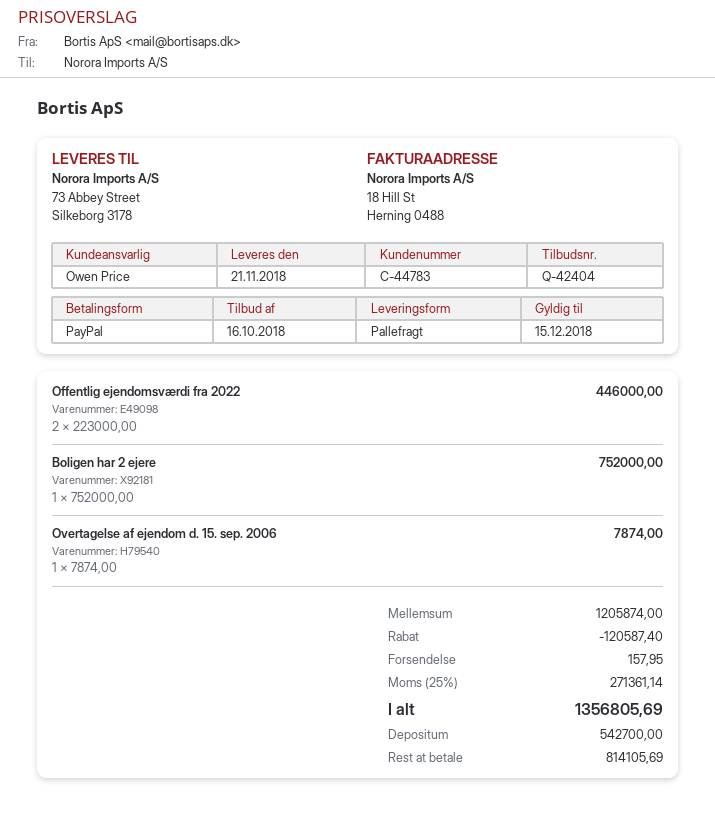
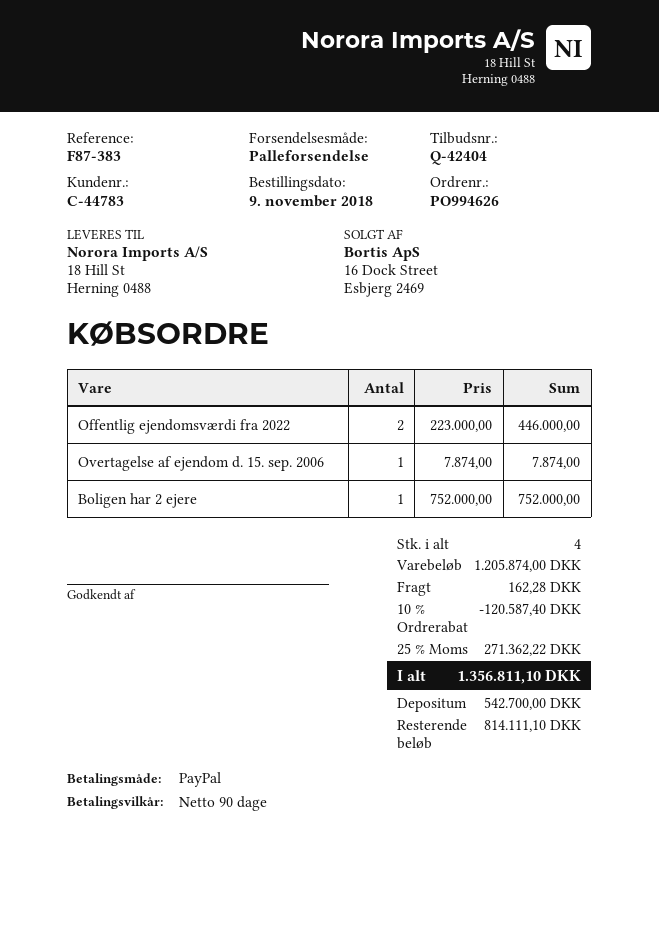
ship to: 73 Abbey Street, Silkeborg 3178 -> 18 Hill St, Herning 0488
shipping: 157.95 -> 162.28
tax: 25% = 271361.14 -> 25% = 271362.22
total: 1356805.69 -> 1356811.10
balance: 814105.69 -> 814111.10

